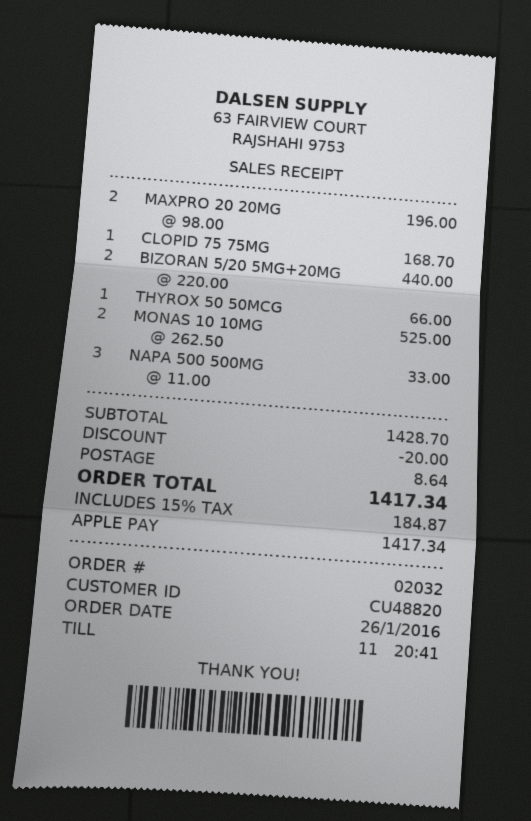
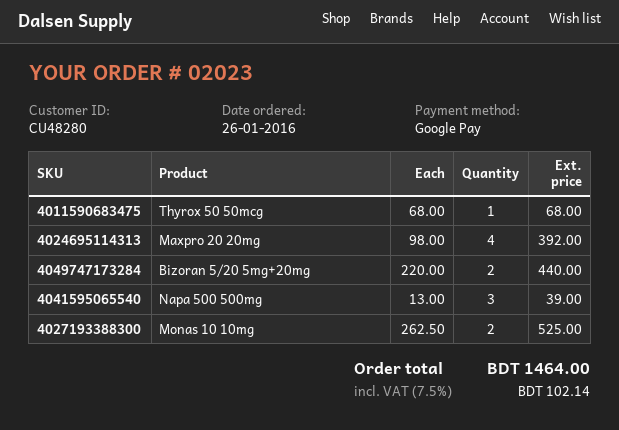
order number: 02032 -> 02023
customer number: CU48820 -> CU48280
payment method: Apple Pay -> Google Pay
MAXPRO 20 20MG: 2 x 98.00 = 196.00 -> 4 x 98.00 = 392.00
CLOPID 75 75MG: 1 x 168.70 = 168.70 -> none
THYROX 50 50MCG: 1 x 66.00 = 66.00 -> 1 x 68.00 = 68.00
NAPA 500 500MG: 3 x 11.00 = 33.00 -> 3 x 13.00 = 39.00
discount: 20.00 -> none
shipping: 8.64 -> none
tax: 15% = 184.87 -> 7.5% = 102.14
total: 1417.34 -> 1464.00

